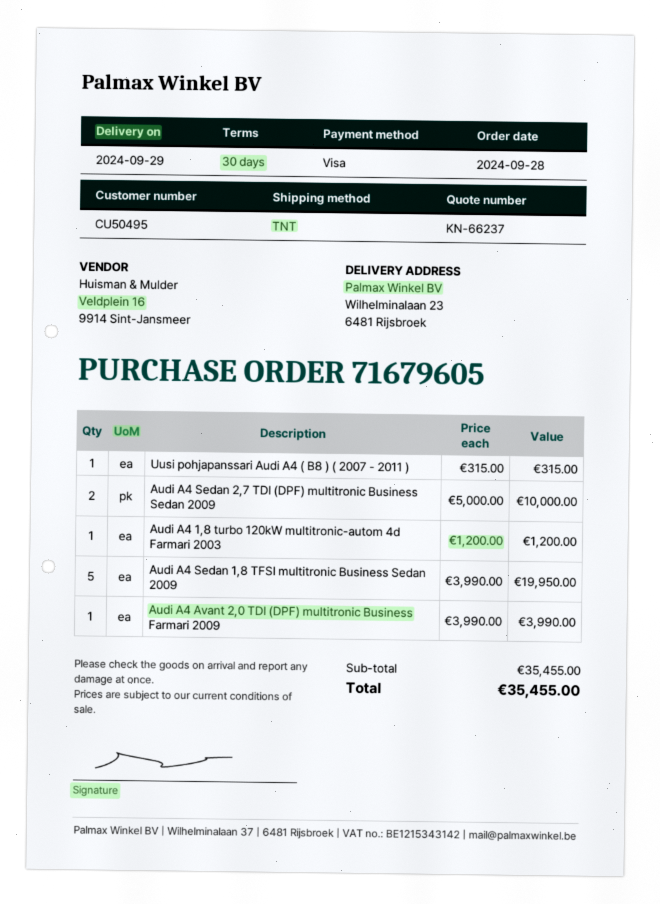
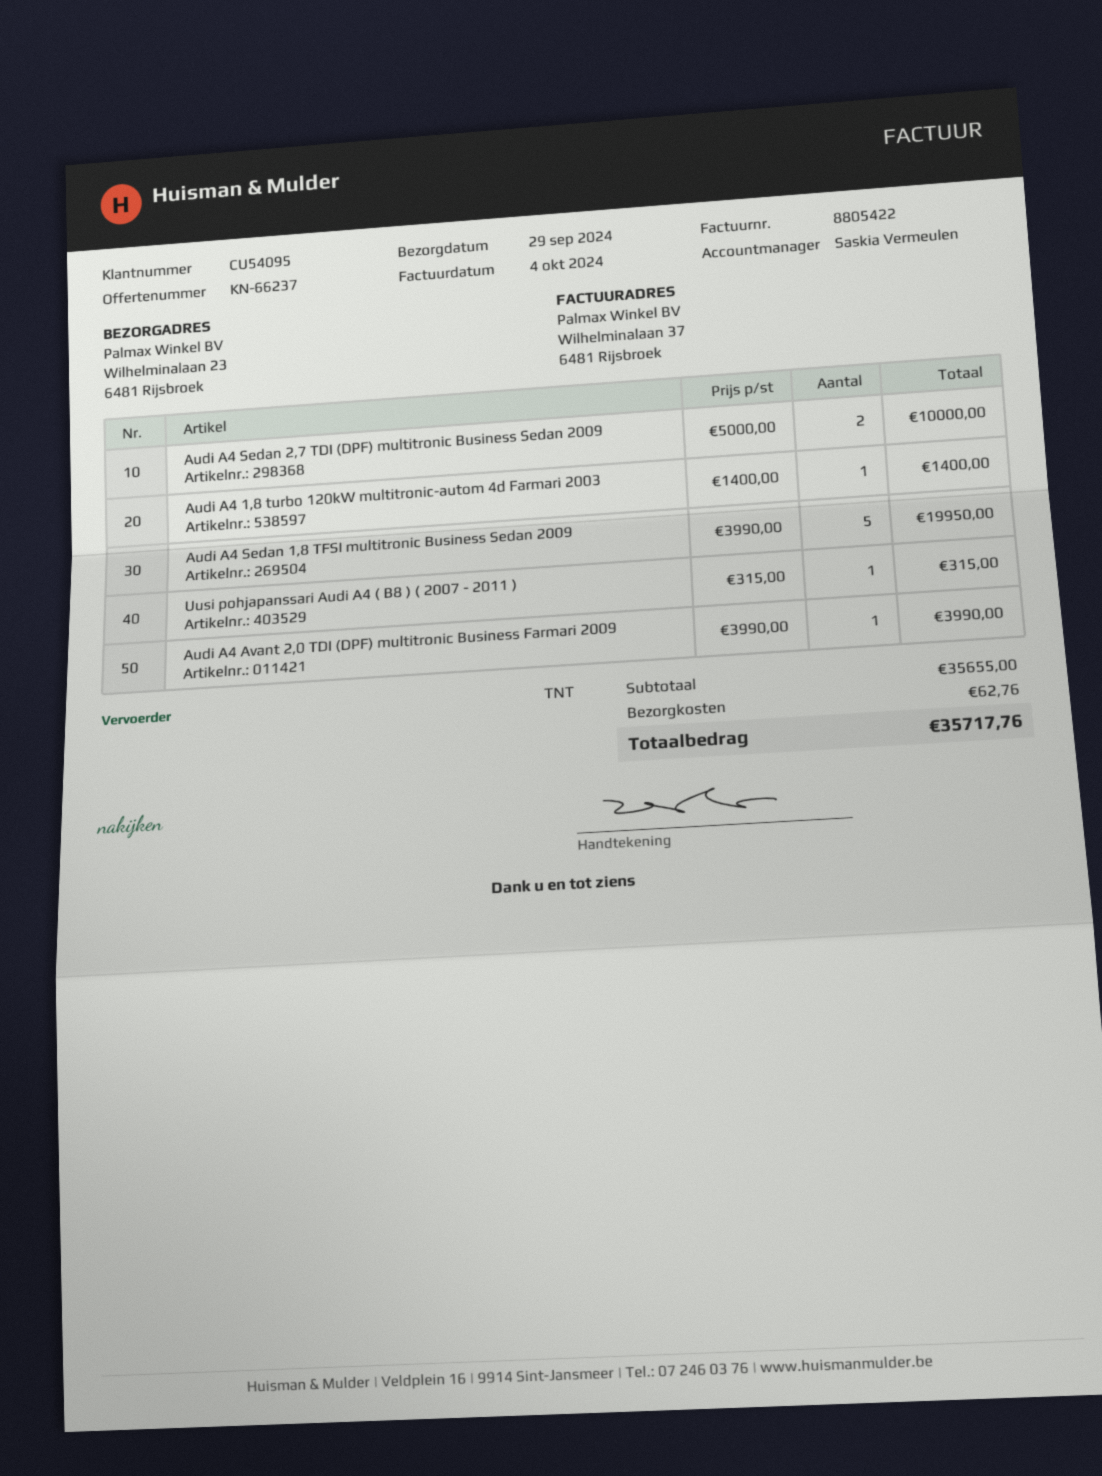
customer number: CU50495 -> CU54095
Audi A4 1,8 turbo 120kW multitronic-autom 4d Farmari 2003: 1 x 1200.00 = 1200.00 -> 1 x 1400.00 = 1400.00
subtotal: 35455.00 -> 35655.00
shipping: none -> 62.76
total: 35455.00 -> 35717.76

